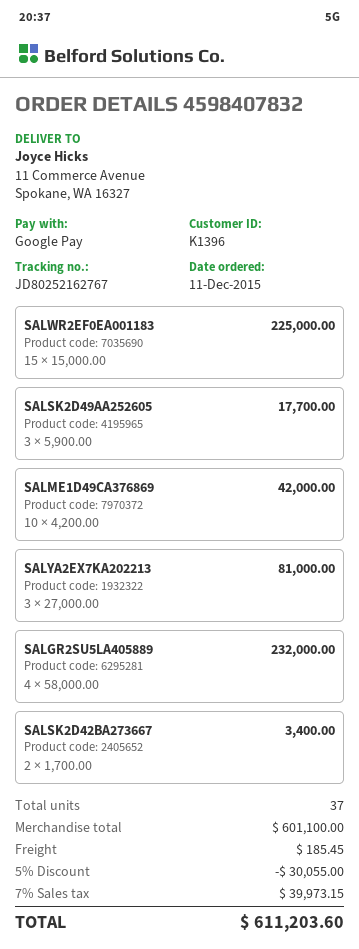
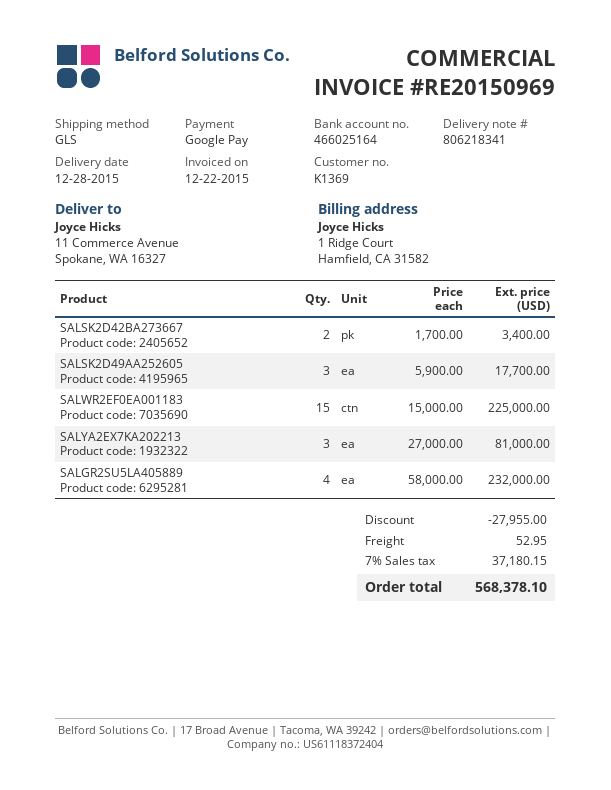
customer number: K1396 -> K1369
SALME1D49CA376869: 10 x 4200.00 = 42000.00 -> none
discount: 30055.00 -> 27955.00
shipping: 185.45 -> 52.95
tax: 7% = 39973.15 -> 7% = 37180.15
total: 611203.60 -> 568378.10

